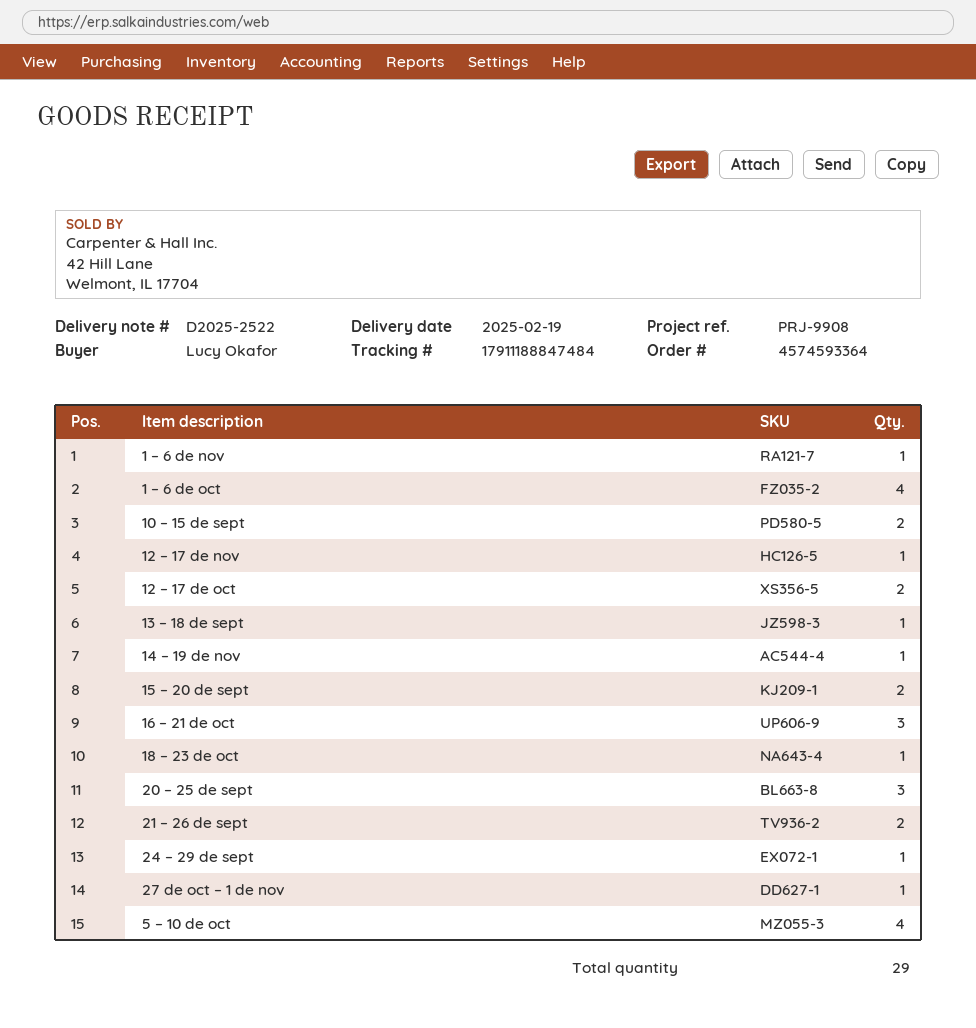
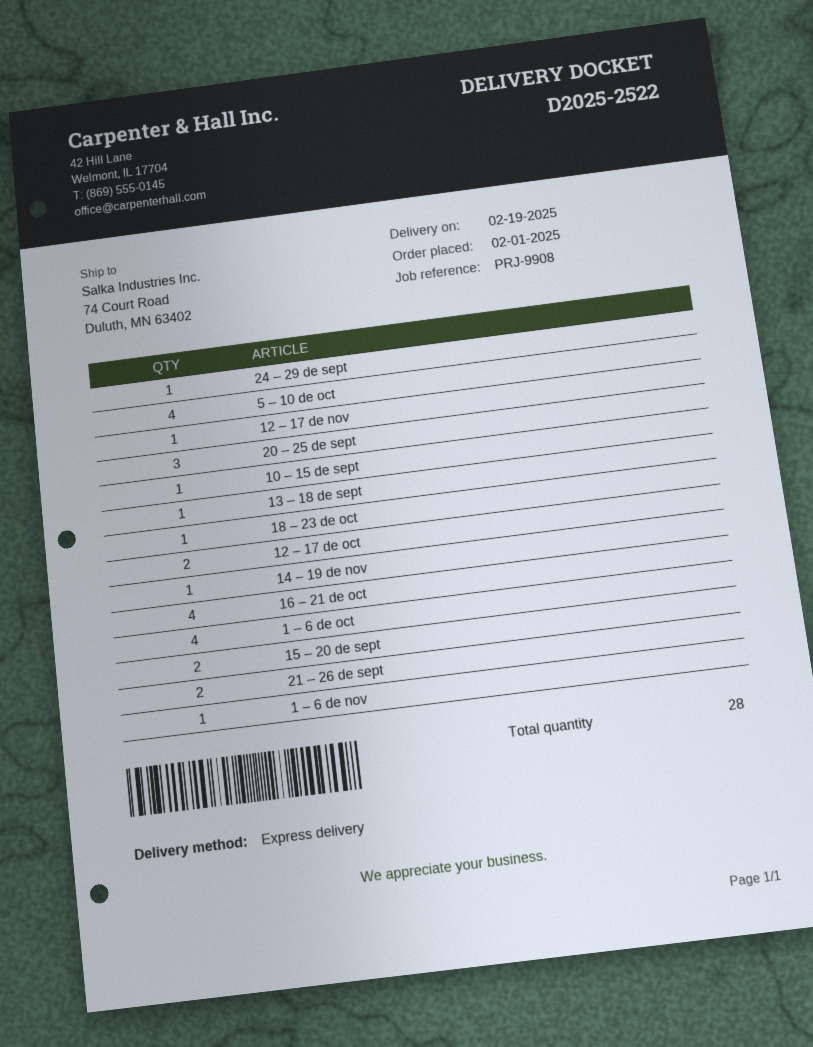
10 – 15 de sept: 2 -> 1
16 – 21 de oct: 3 -> 4
27 de oct – 1 de nov: 1 -> none
total quantity: 29 -> 28

